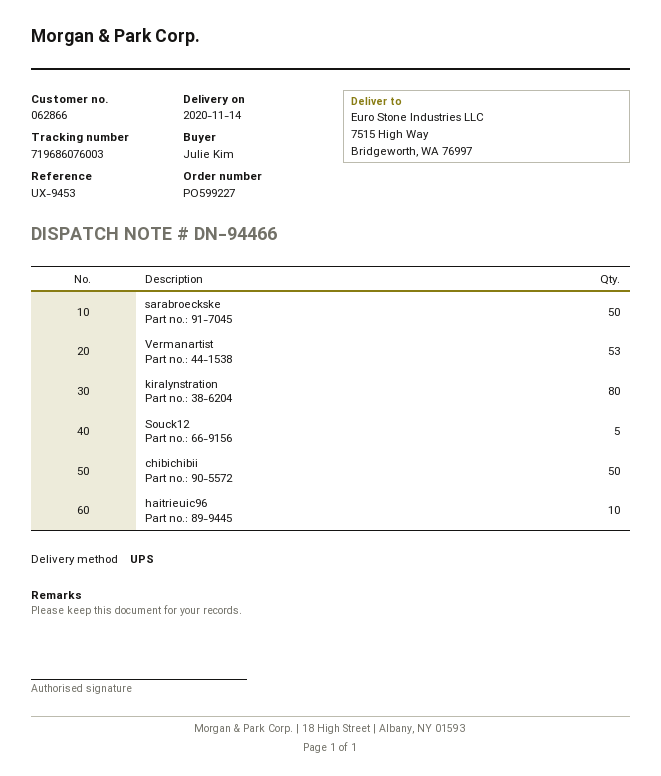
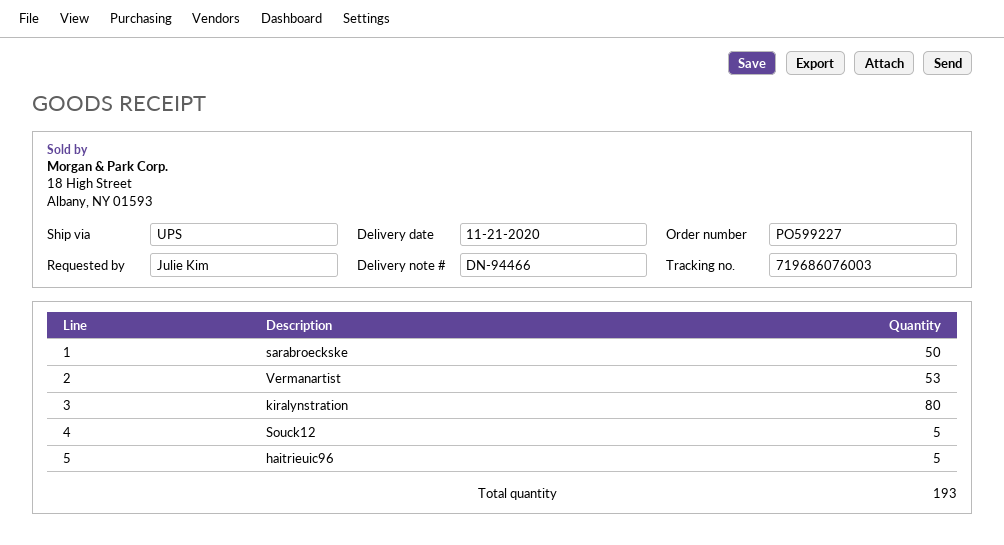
delivery date: 2020-11-14 -> 2020-11-21
chibichibii: 50 -> none
haitrieuic96: 10 -> 5

